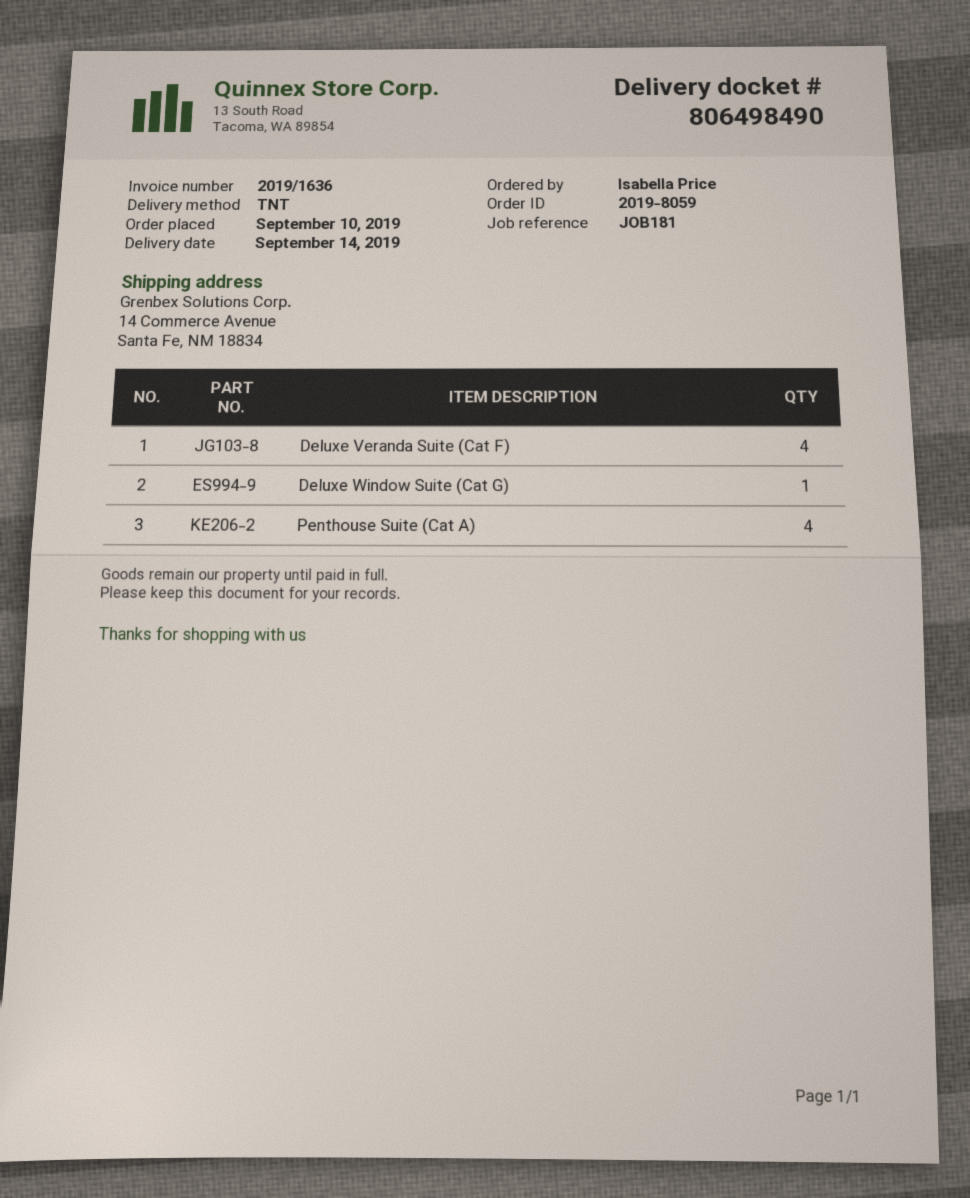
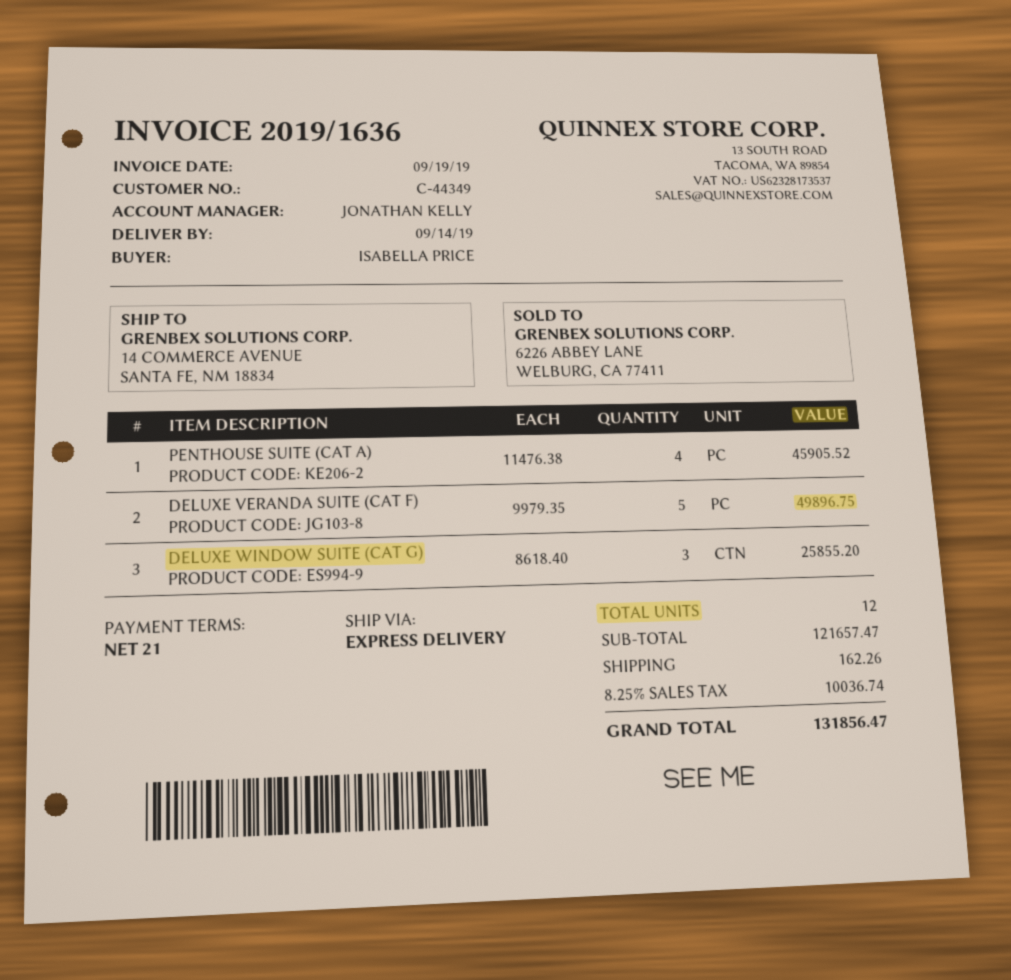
shipping method: TNT -> express
Deluxe Veranda Suite (Cat F): 4 -> 5
Deluxe Window Suite (Cat G): 1 -> 3

